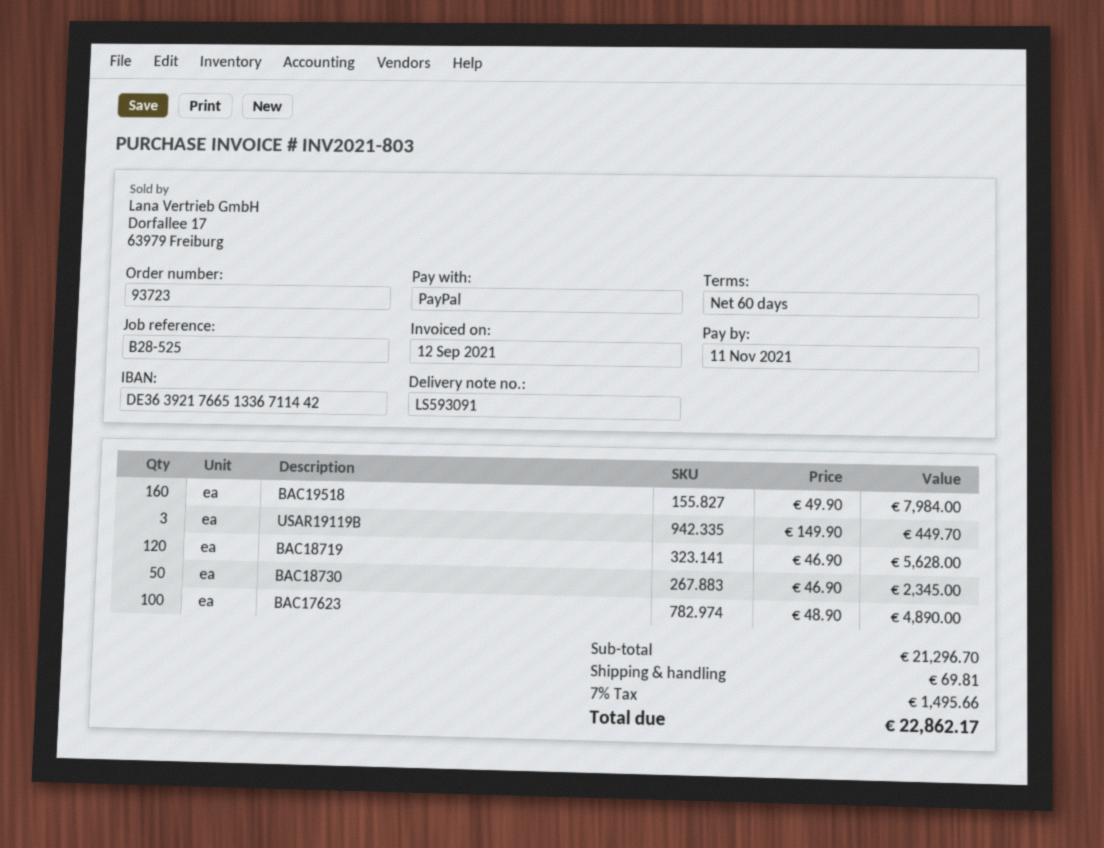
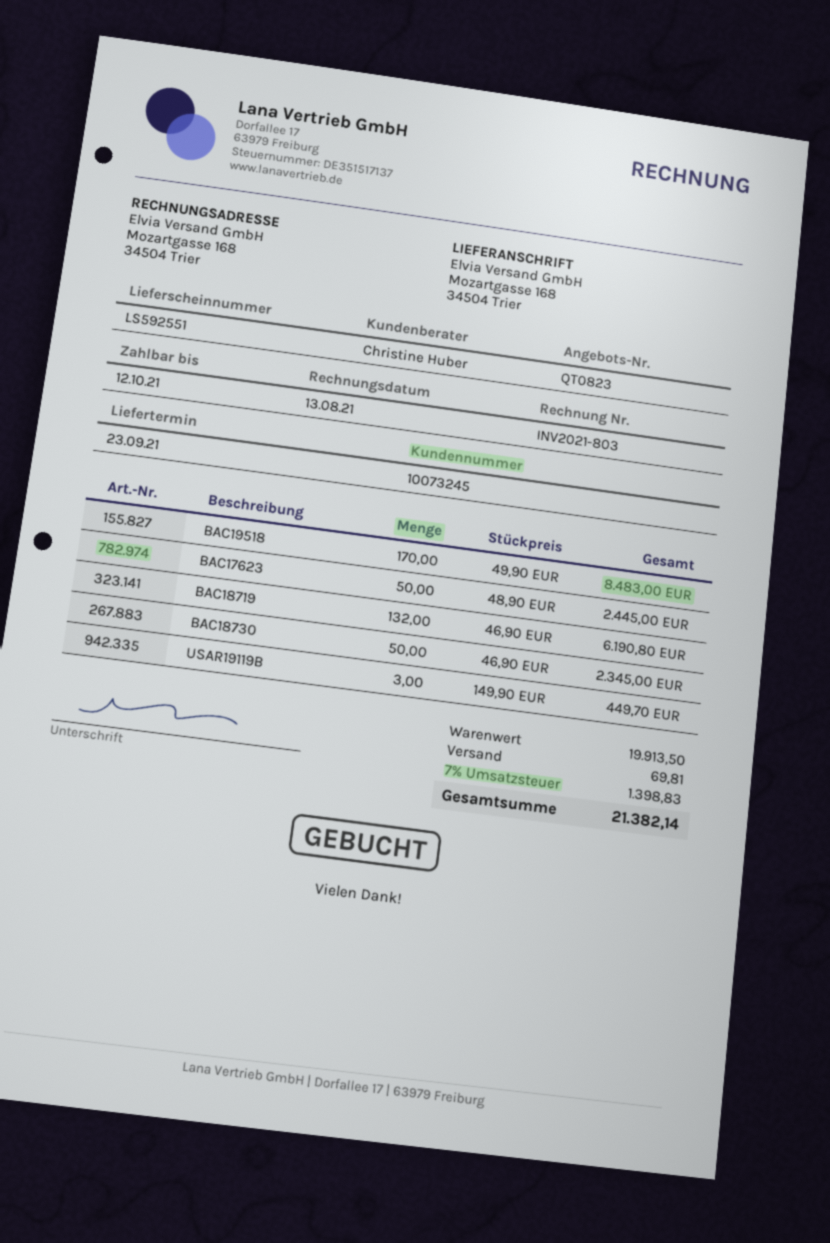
delivery note number: LS593091 -> LS592551
invoice date: 2021-09-12 -> 2021-08-13
due date: 2021-11-11 -> 2021-10-12
BAC19518: 160 x 49.90 = 7984.00 -> 170 x 49.90 = 8483.00
BAC18719: 120 x 46.90 = 5628.00 -> 132 x 46.90 = 6190.80
BAC17623: 100 x 48.90 = 4890.00 -> 50 x 48.90 = 2445.00
subtotal: 21296.70 -> 19913.50
tax: 7% = 1495.66 -> 7% = 1398.83
total: 22862.17 -> 21382.14

